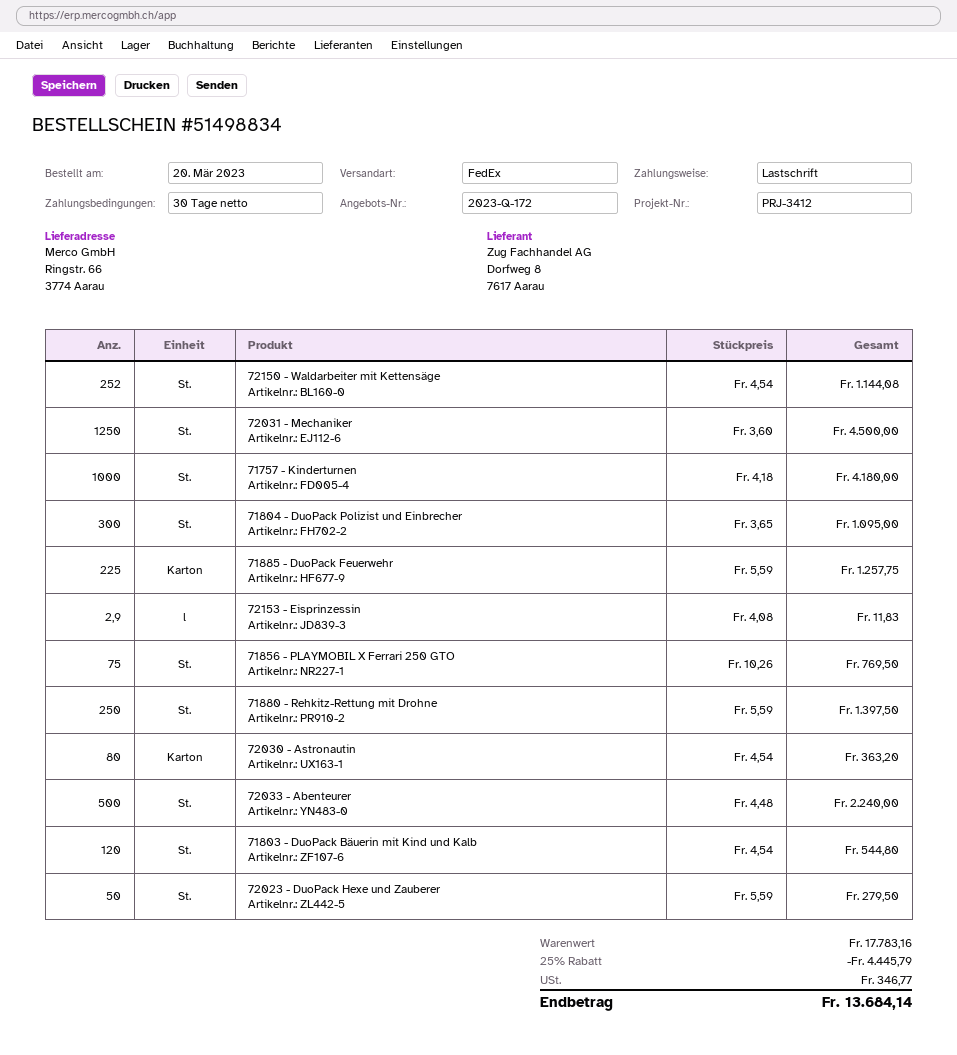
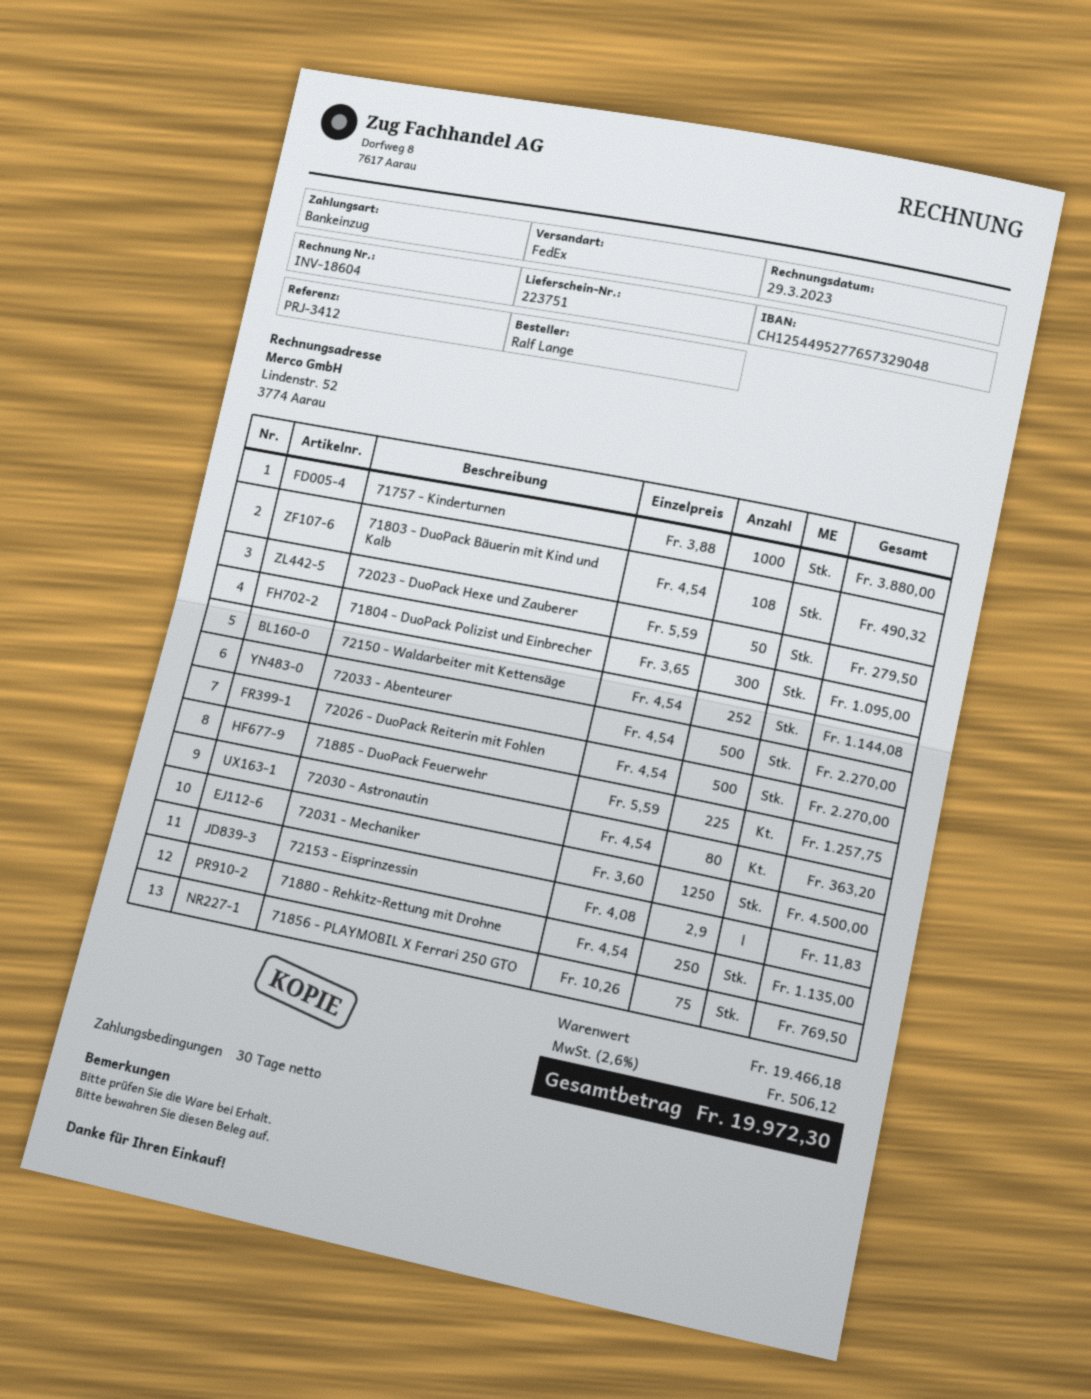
71757 - Kinderturnen: 1000 x 4.18 = 4180.00 -> 1000 x 3.88 = 3880.00
71880 - Rehkitz-Rettung mit Drohne: 250 x 5.59 = 1397.50 -> 250 x 4.54 = 1135.00
72033 - Abenteurer: 500 x 4.48 = 2240.00 -> 500 x 4.54 = 2270.00
71803 - DuoPack Bäuerin mit Kind und Kalb: 120 x 4.54 = 544.80 -> 108 x 4.54 = 490.32
72026 - DuoPack Reiterin mit Fohlen: none -> 500 x 4.54 = 2270.00
subtotal: 17783.16 -> 19466.18
discount: 25% = 4445.79 -> none
tax: 346.77 -> 506.12
total: 13684.14 -> 19972.30

